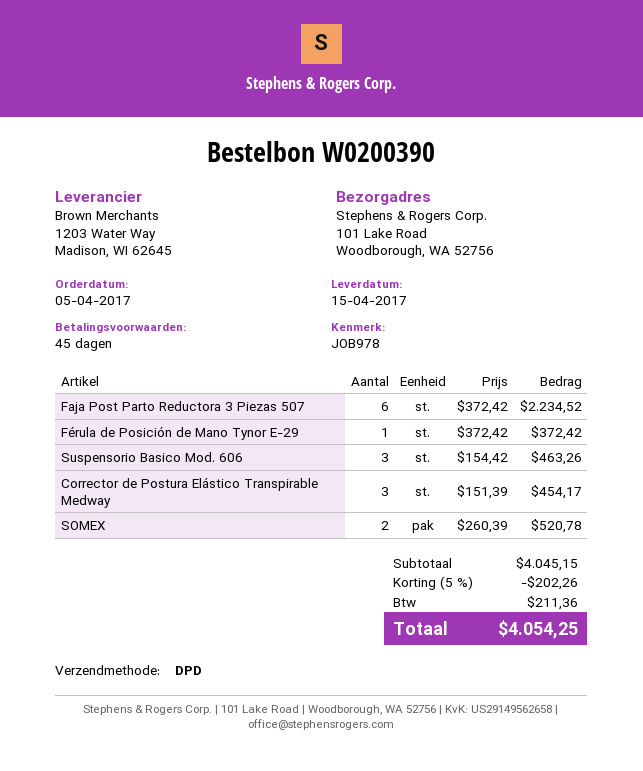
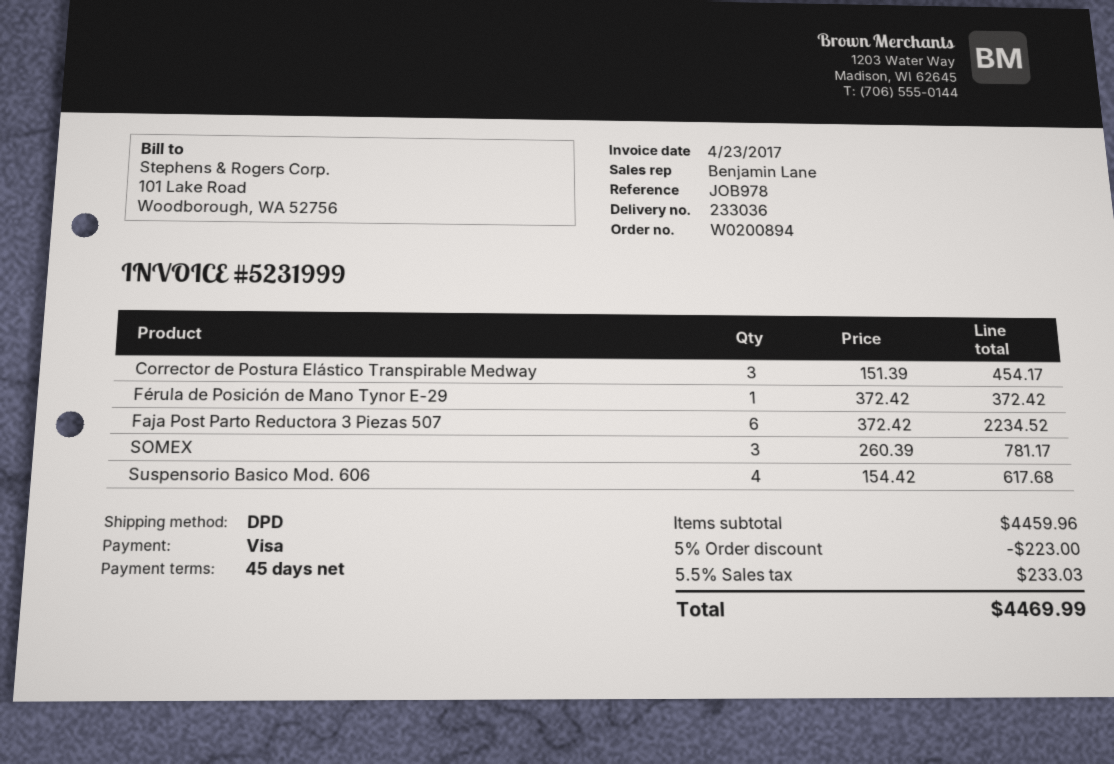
order number: W0200390 -> W0200894
Suspensorio Basico Mod. 606: 3 x 154.42 = 463.26 -> 4 x 154.42 = 617.68
SOMEX: 2 x 260.39 = 520.78 -> 3 x 260.39 = 781.17
subtotal: 4045.15 -> 4459.96
discount: 5% = 202.26 -> 5% = 223.00
tax: 211.36 -> 233.03
total: 4054.25 -> 4469.99

